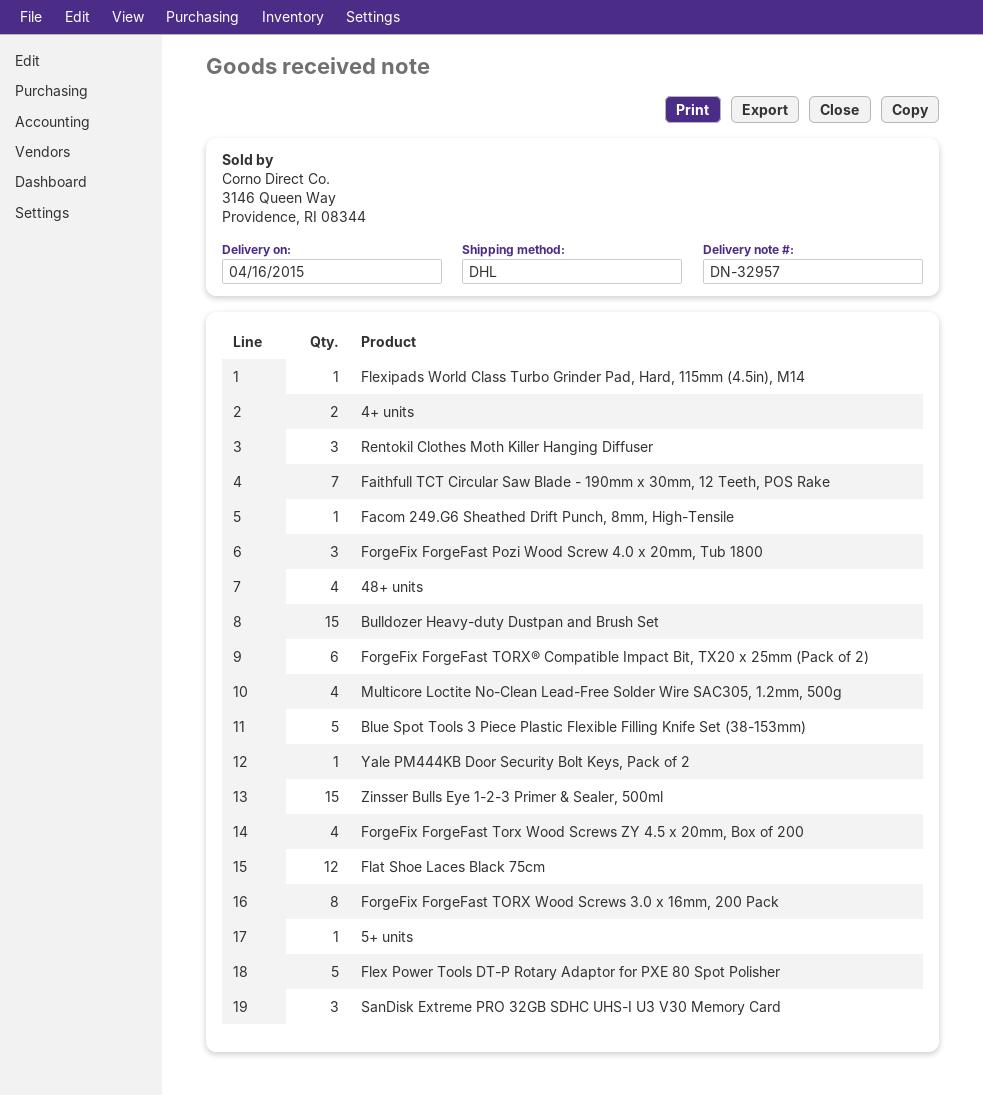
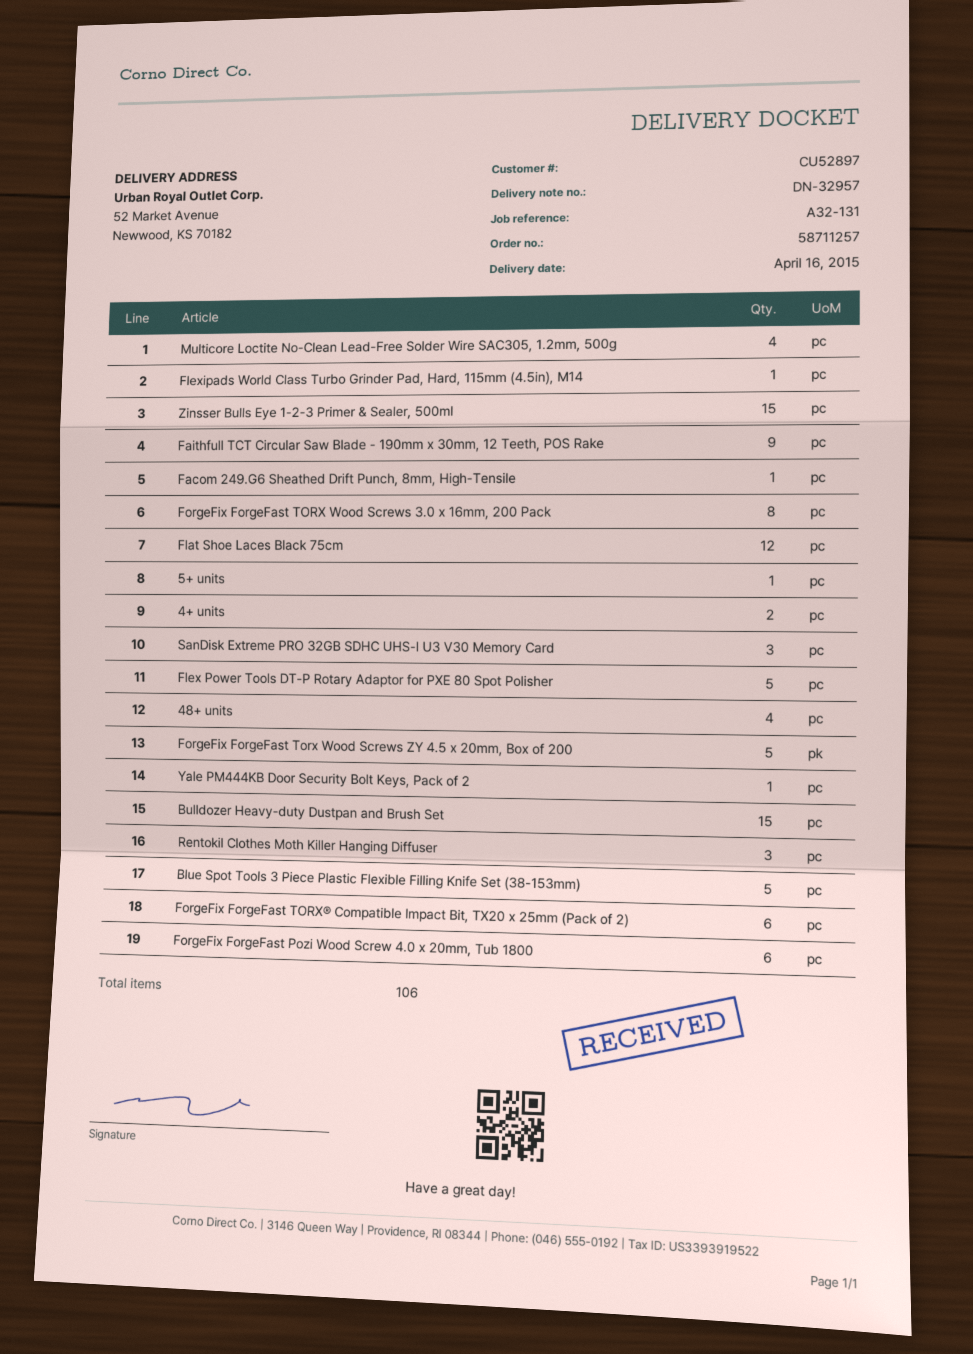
Faithfull TCT Circular Saw Blade - 190mm x 30mm, 12 Teeth, POS Rake: 7 -> 9
ForgeFix ForgeFast Pozi Wood Screw 4.0 x 20mm, Tub 1800: 3 -> 6
ForgeFix ForgeFast Torx Wood Screws ZY 4.5 x 20mm, Box of 200: 4 -> 5

